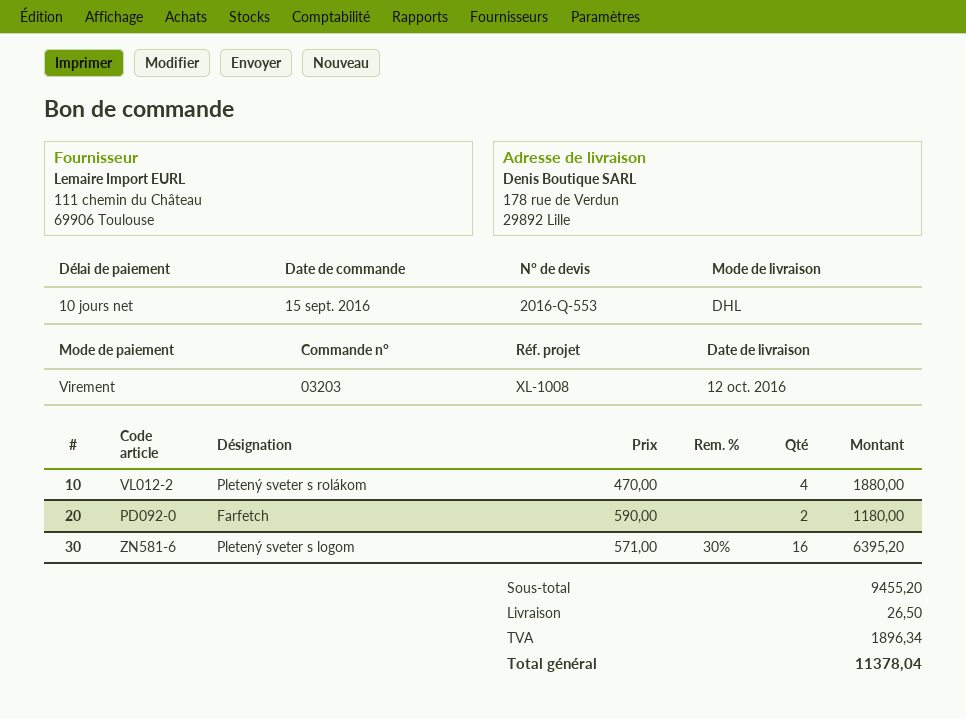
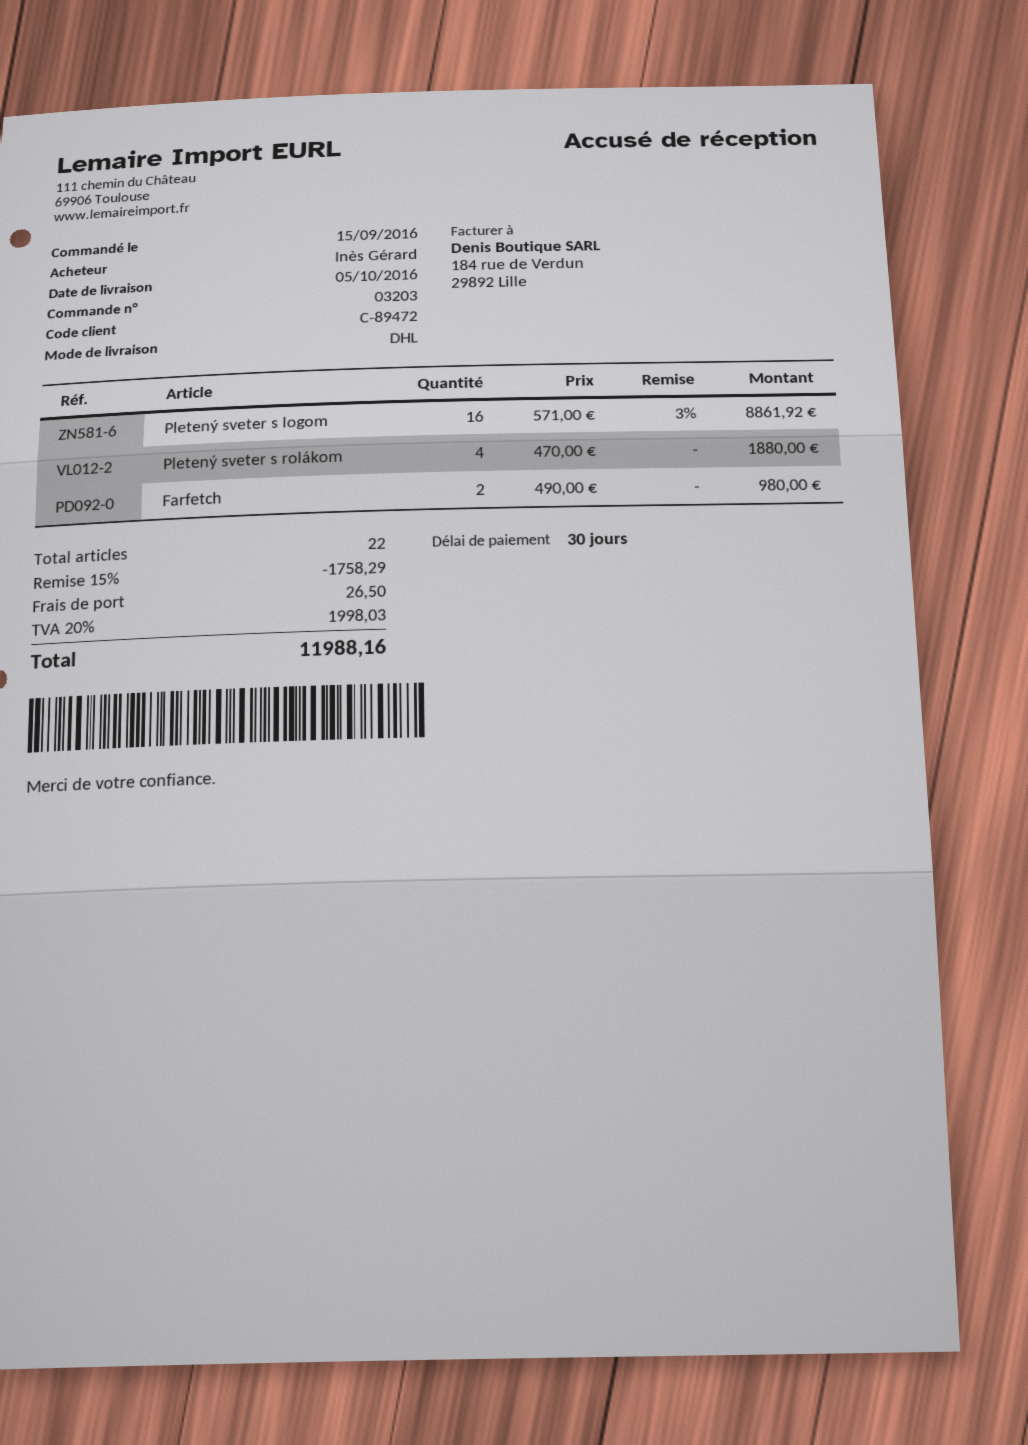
delivery date: 2016-10-12 -> 2016-10-05
payment terms: 10 days -> 30 days
Farfetch: 2 x 590.00 = 1180.00 -> 2 x 490.00 = 980.00
Pletený sveter s logom: 16 x 571.00 - 30% = 6395.20 -> 16 x 571.00 - 3% = 8861.92
discount: none -> 15% = 1758.29
tax: 1896.34 -> 1998.03
total: 11378.04 -> 11988.16

